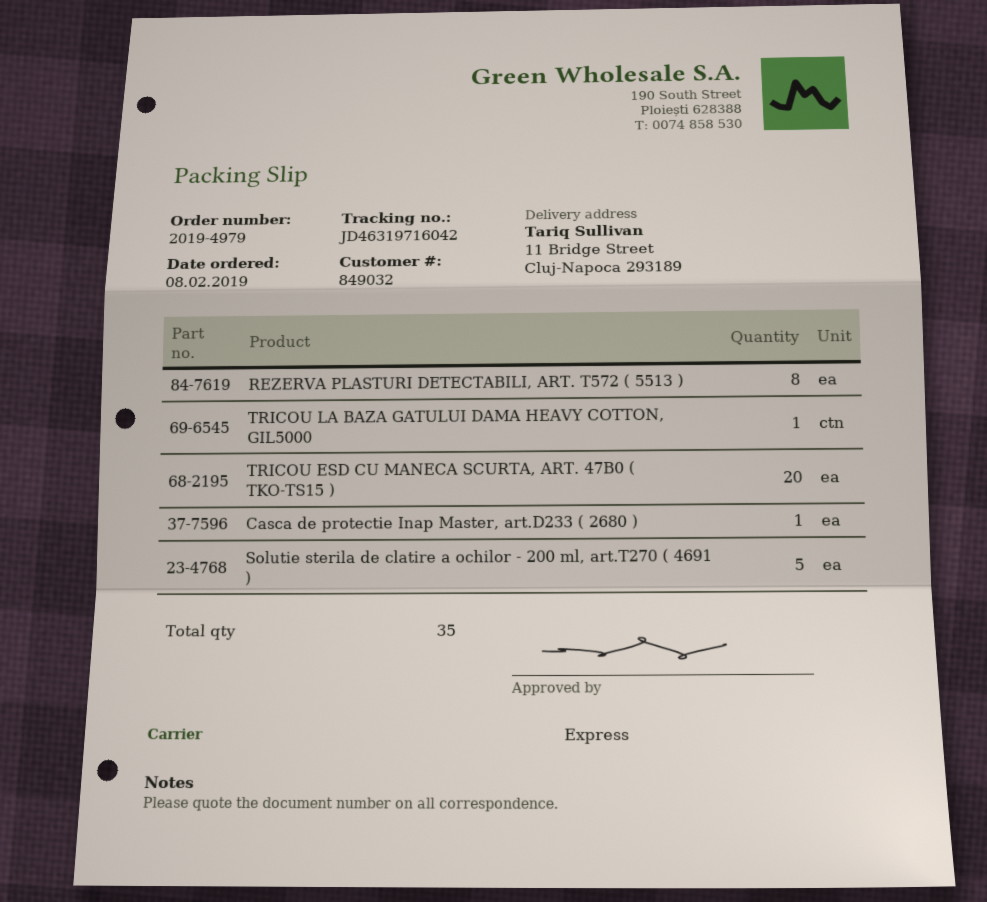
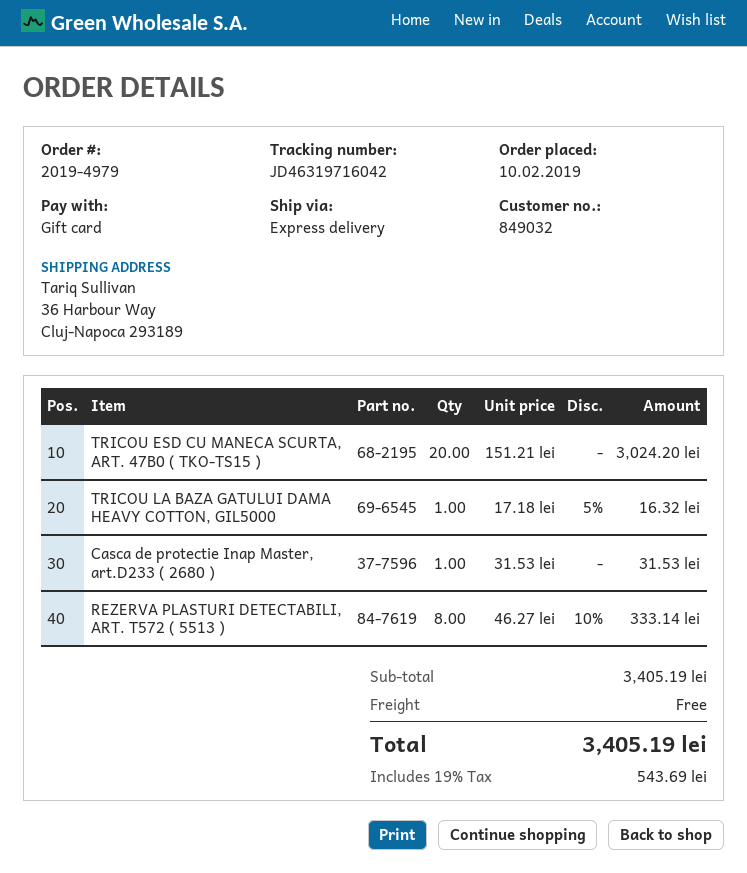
order date: 2019-02-08 -> 2019-02-10
ship to: 11 Bridge Street, Cluj-Napoca 293189 -> 36 Harbour Way, Cluj-Napoca 293189
Solutie sterila de clatire a ochilor - 200 ml, art.T270 ( 4691 ): 5 -> none

